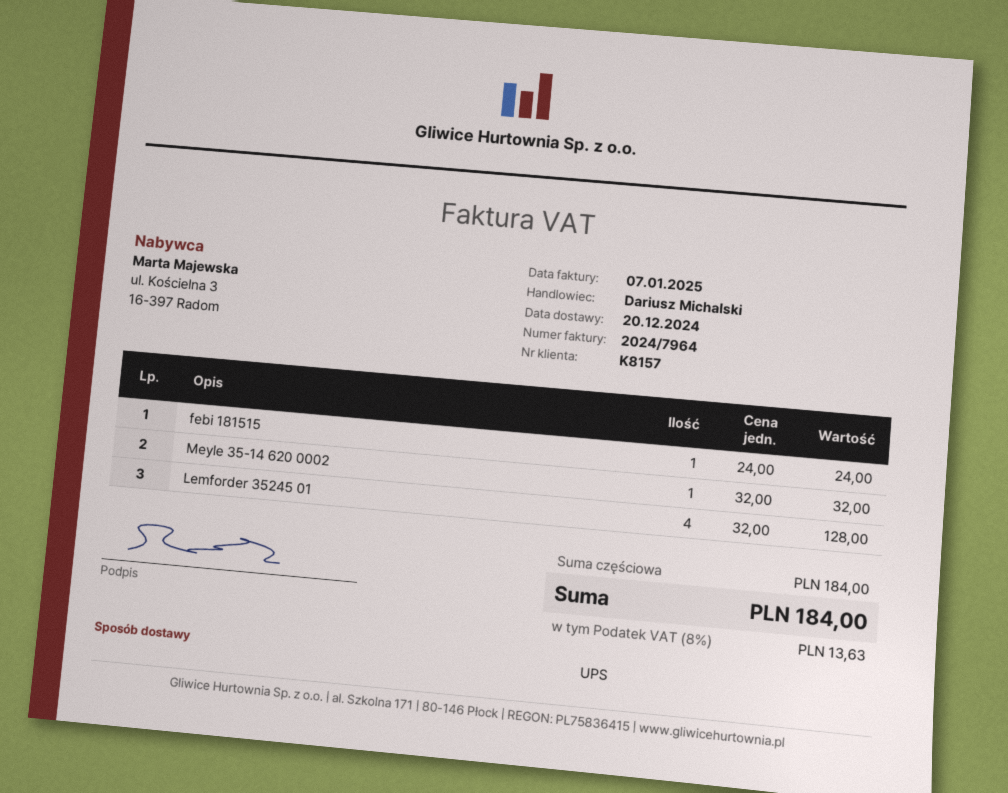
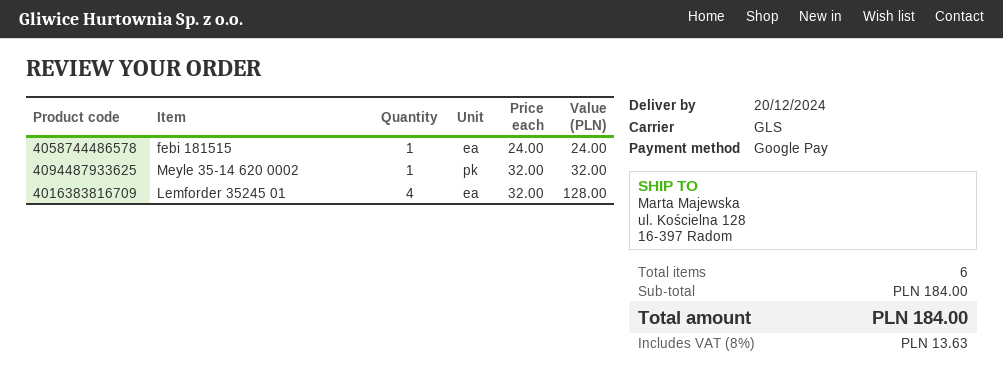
shipping method: UPS -> GLS

